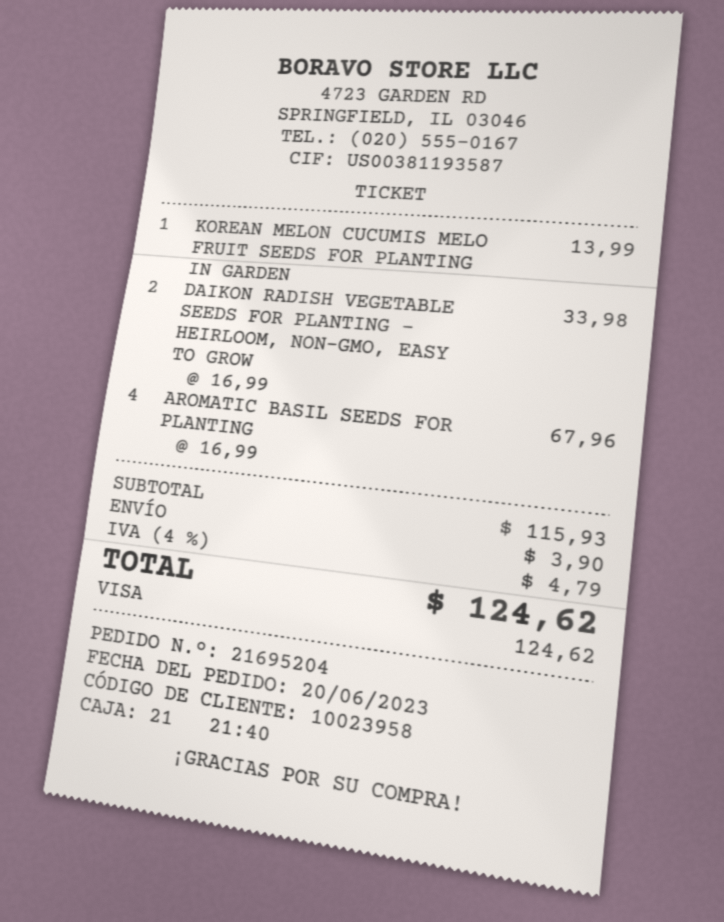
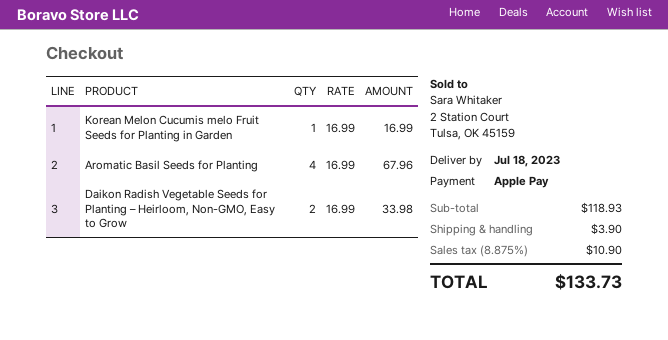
payment method: Visa -> Apple Pay
KOREAN MELON CUCUMIS MELO FRUIT SEEDS FOR PLANTING IN GARDEN: 1 x 13.99 = 13.99 -> 1 x 16.99 = 16.99
subtotal: 115.93 -> 118.93
tax: 4% = 4.79 -> 8.875% = 10.90
total: 124.62 -> 133.73

